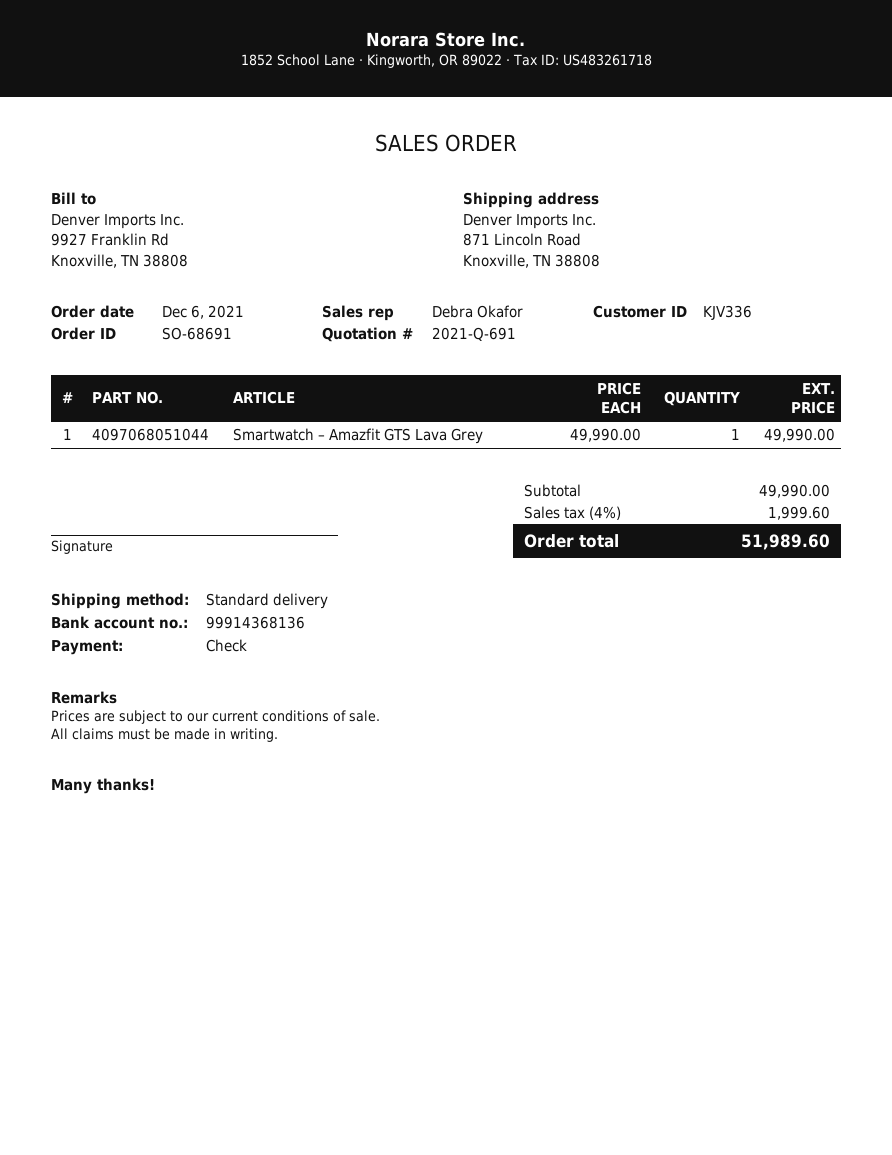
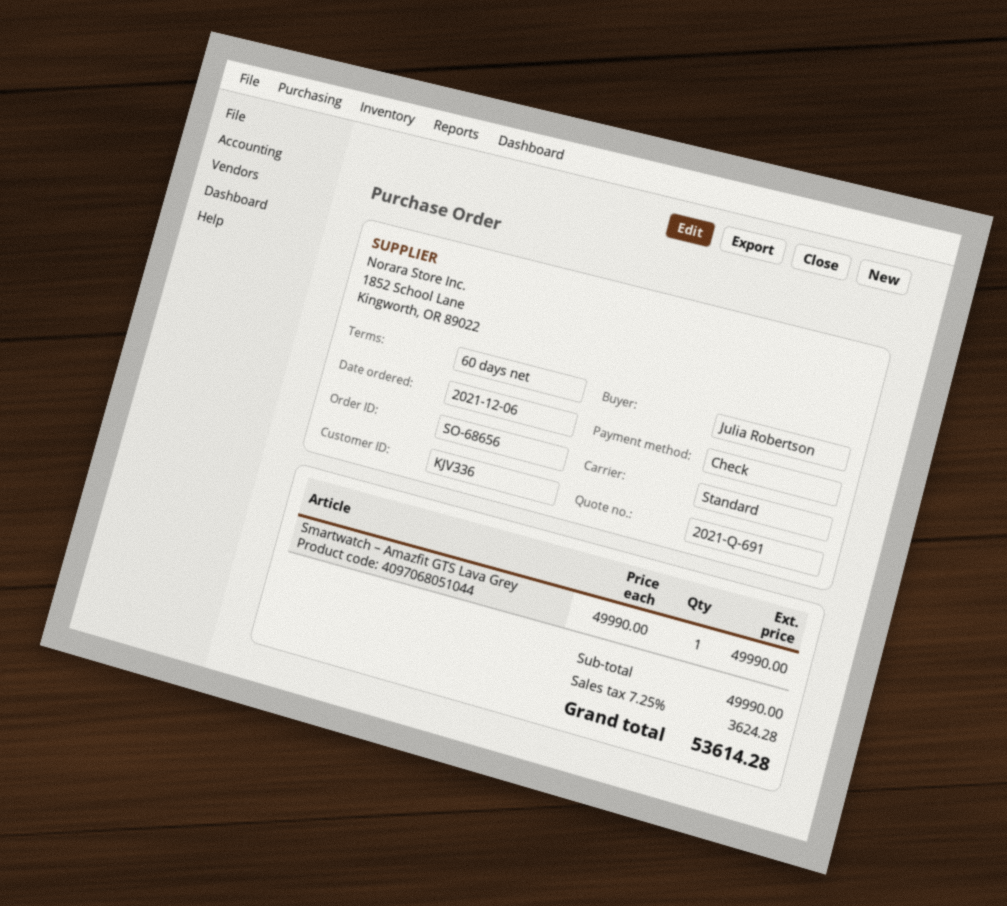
order number: SO-68691 -> SO-68656
tax: 4% = 1999.60 -> 7.25% = 3624.28
total: 51989.60 -> 53614.28

